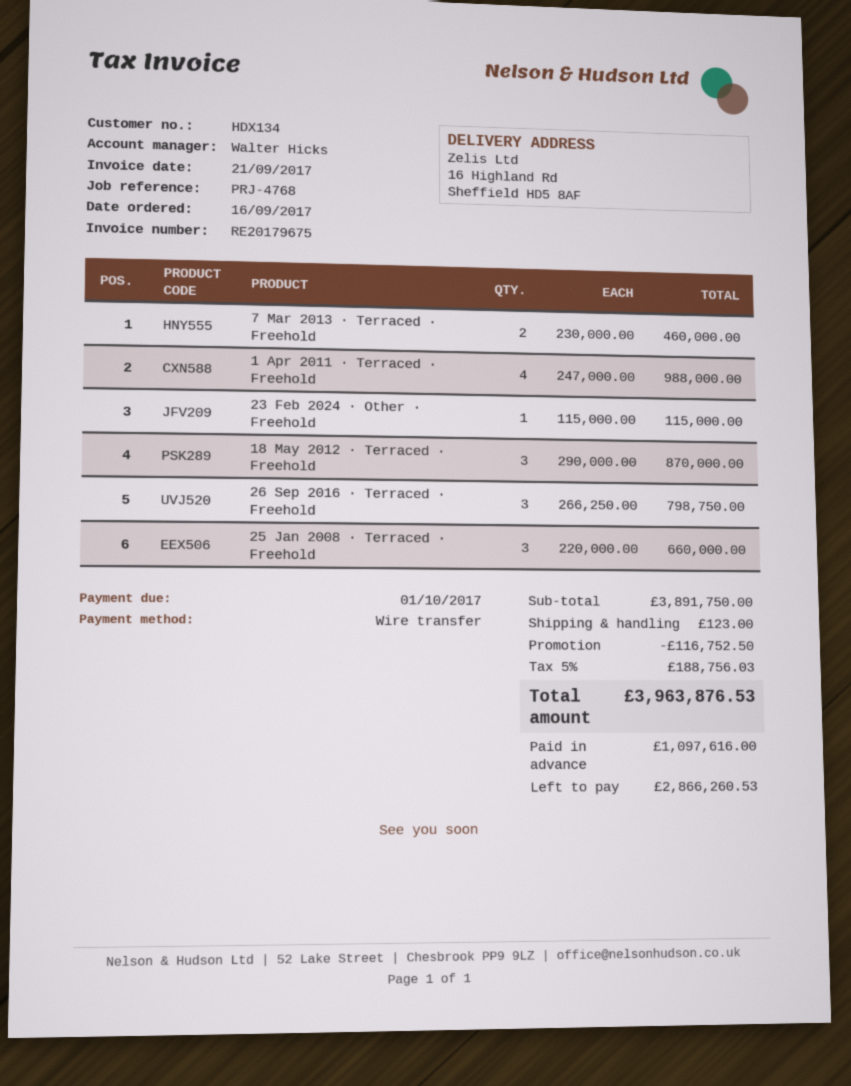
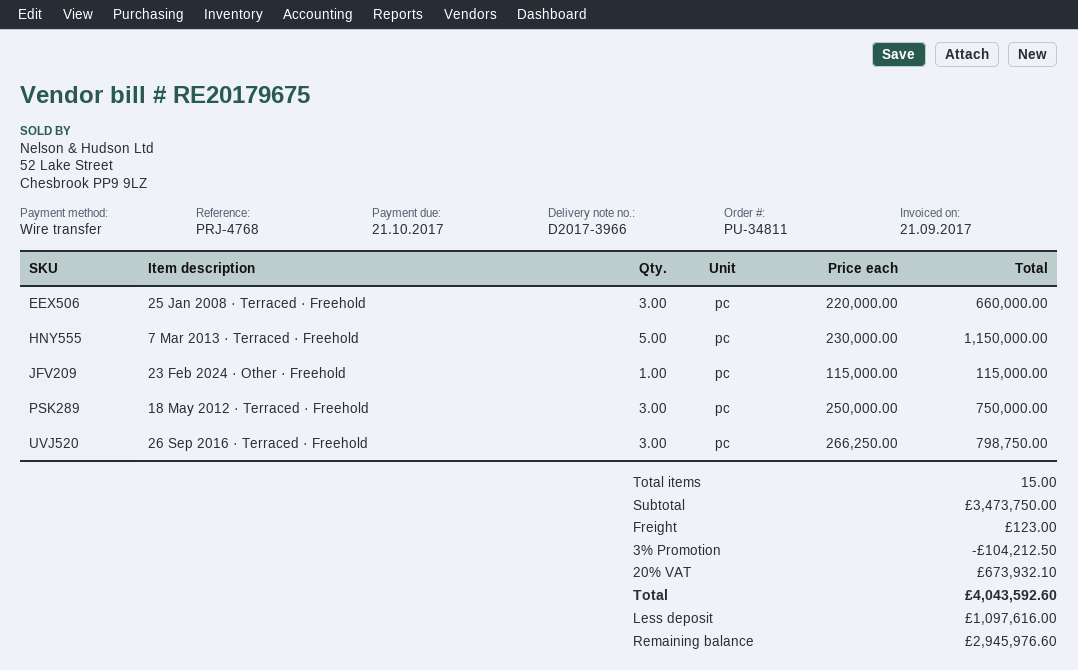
due date: 2017-10-01 -> 2017-10-21
7 Mar 2013 · Terraced · Freehold: 2 x 230000.00 = 460000.00 -> 5 x 230000.00 = 1150000.00
1 Apr 2011 · Terraced · Freehold: 4 x 247000.00 = 988000.00 -> none
18 May 2012 · Terraced · Freehold: 3 x 290000.00 = 870000.00 -> 3 x 250000.00 = 750000.00
subtotal: 3891750.00 -> 3473750.00
discount: 116752.50 -> 104212.50
tax: 5% = 188756.03 -> 20% = 673932.10
total: 3963876.53 -> 4043592.60
balance: 2866260.53 -> 2945976.60

